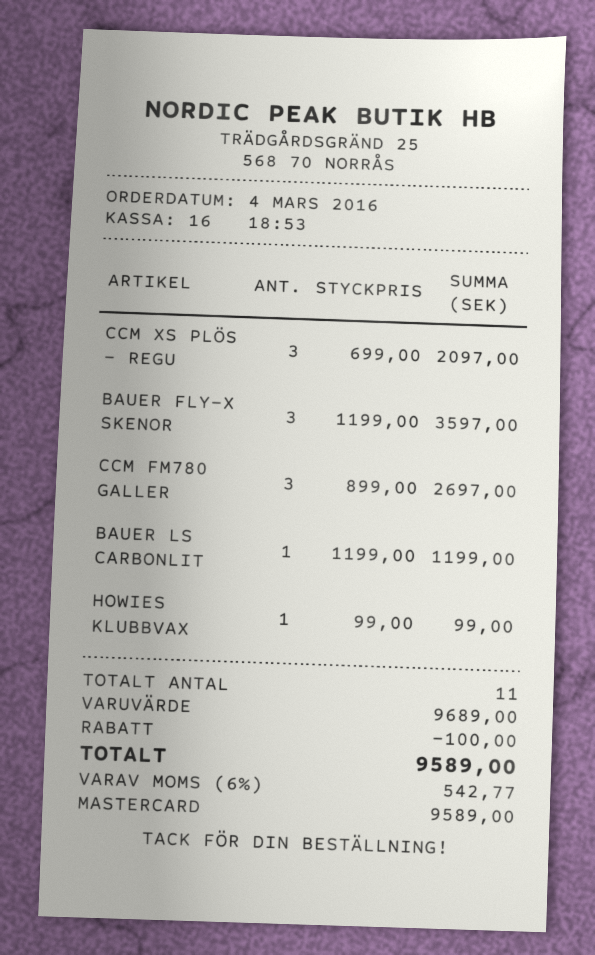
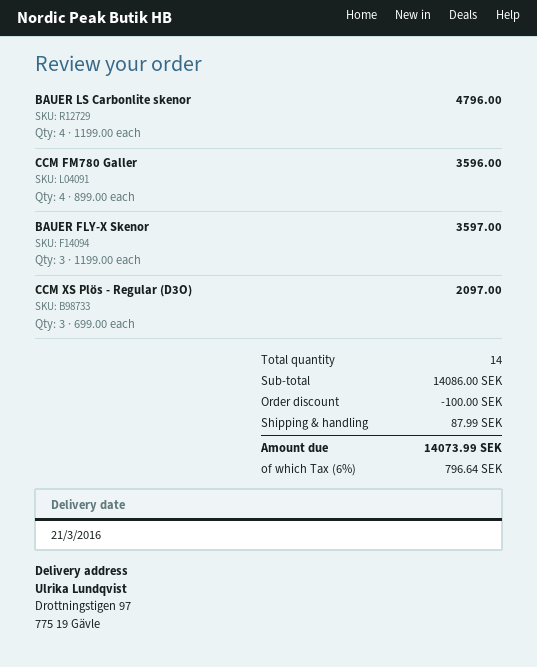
CCM FM780 GALLER: 3 x 899.00 = 2697.00 -> 4 x 899.00 = 3596.00
BAUER LS CARBONLIT: 1 x 1199.00 = 1199.00 -> 4 x 1199.00 = 4796.00
HOWIES KLUBBVAX: 1 x 99.00 = 99.00 -> none
total quantity: 11 -> 14
subtotal: 9689.00 -> 14086.00
shipping: none -> 87.99
tax: 6% = 542.77 -> 6% = 796.64
total: 9589.00 -> 14073.99

